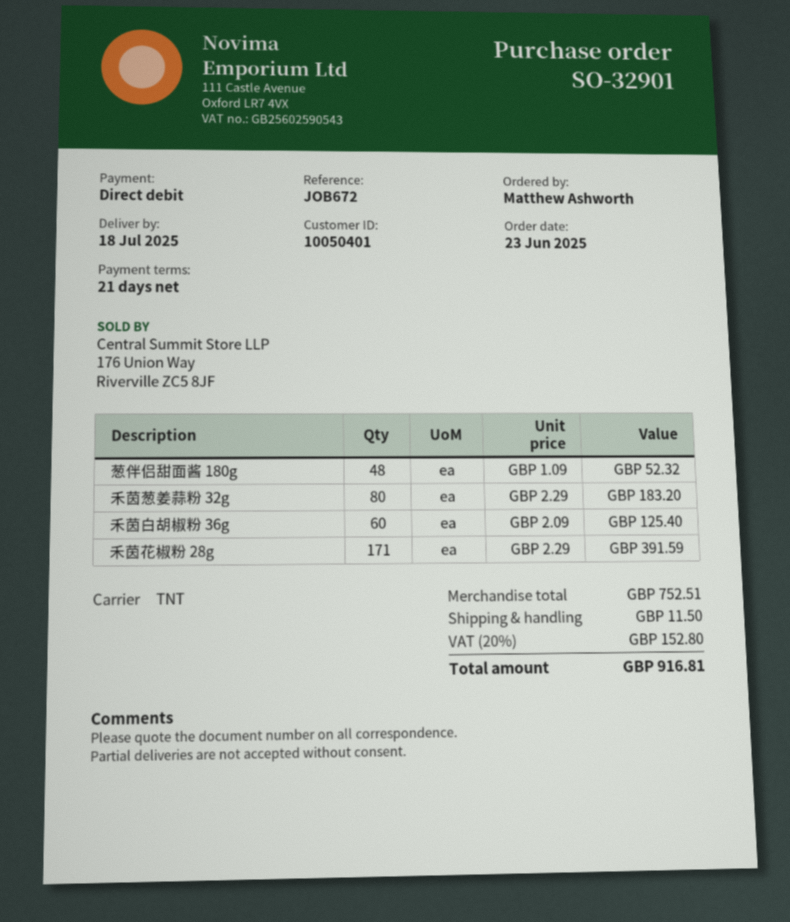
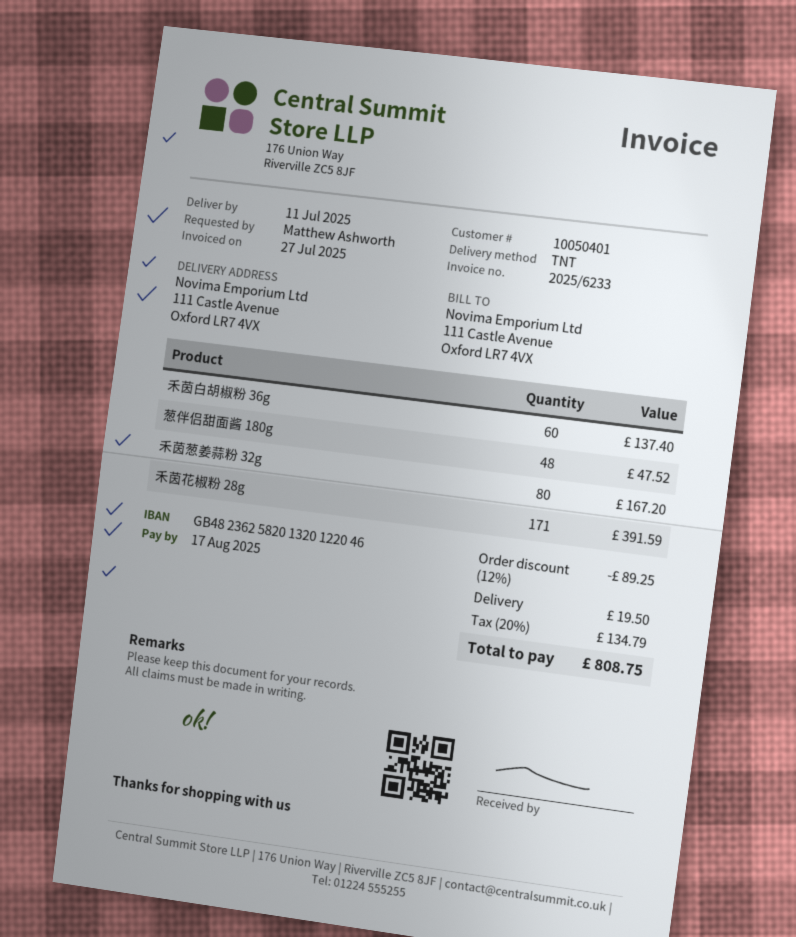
delivery date: 2025-07-18 -> 2025-07-11
葱伴侣甜面酱 180g: 48 for 52.32 -> 48 for 47.52
禾茵葱姜蒜粉 32g: 80 for 183.20 -> 80 for 167.20
禾茵白胡椒粉 36g: 60 for 125.40 -> 60 for 137.40
discount: none -> 12% = 89.25
shipping: 11.50 -> 19.50
tax: 20% = 152.80 -> 20% = 134.79
total: 916.81 -> 808.75

